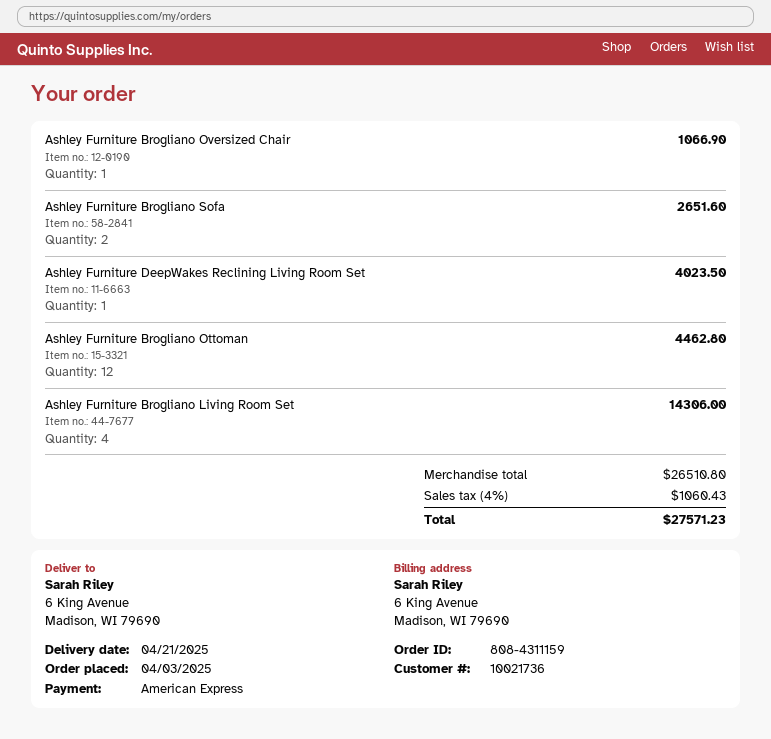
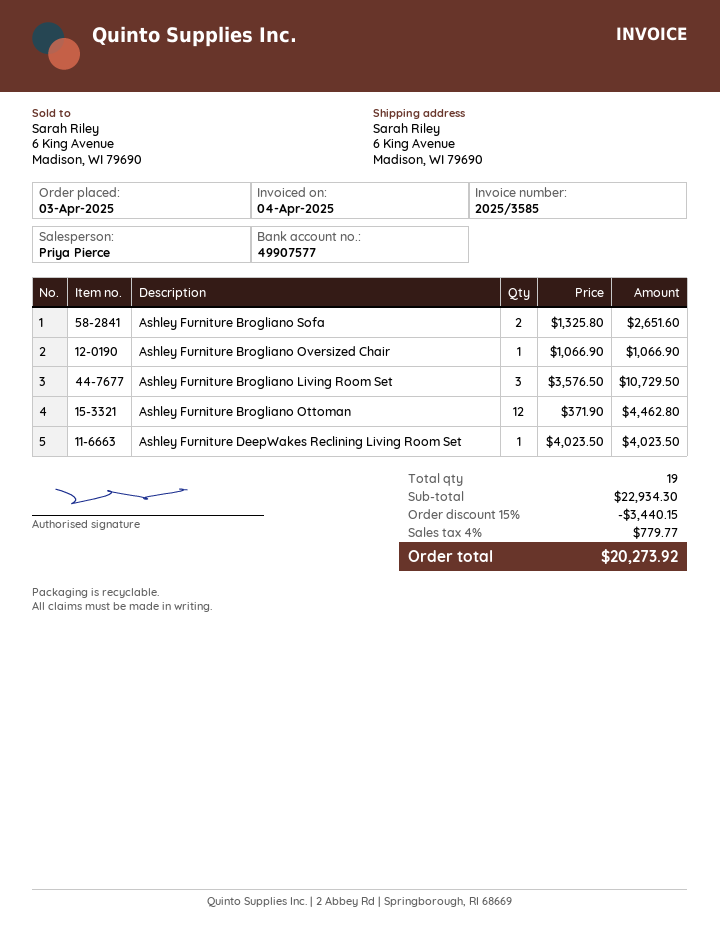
Ashley Furniture Brogliano Living Room Set: 4 for 14306.00 -> 3 for 10729.50
subtotal: 26510.80 -> 22934.30
discount: none -> 15% = 3440.15
tax: 4% = 1060.43 -> 4% = 779.77
total: 27571.23 -> 20273.92

